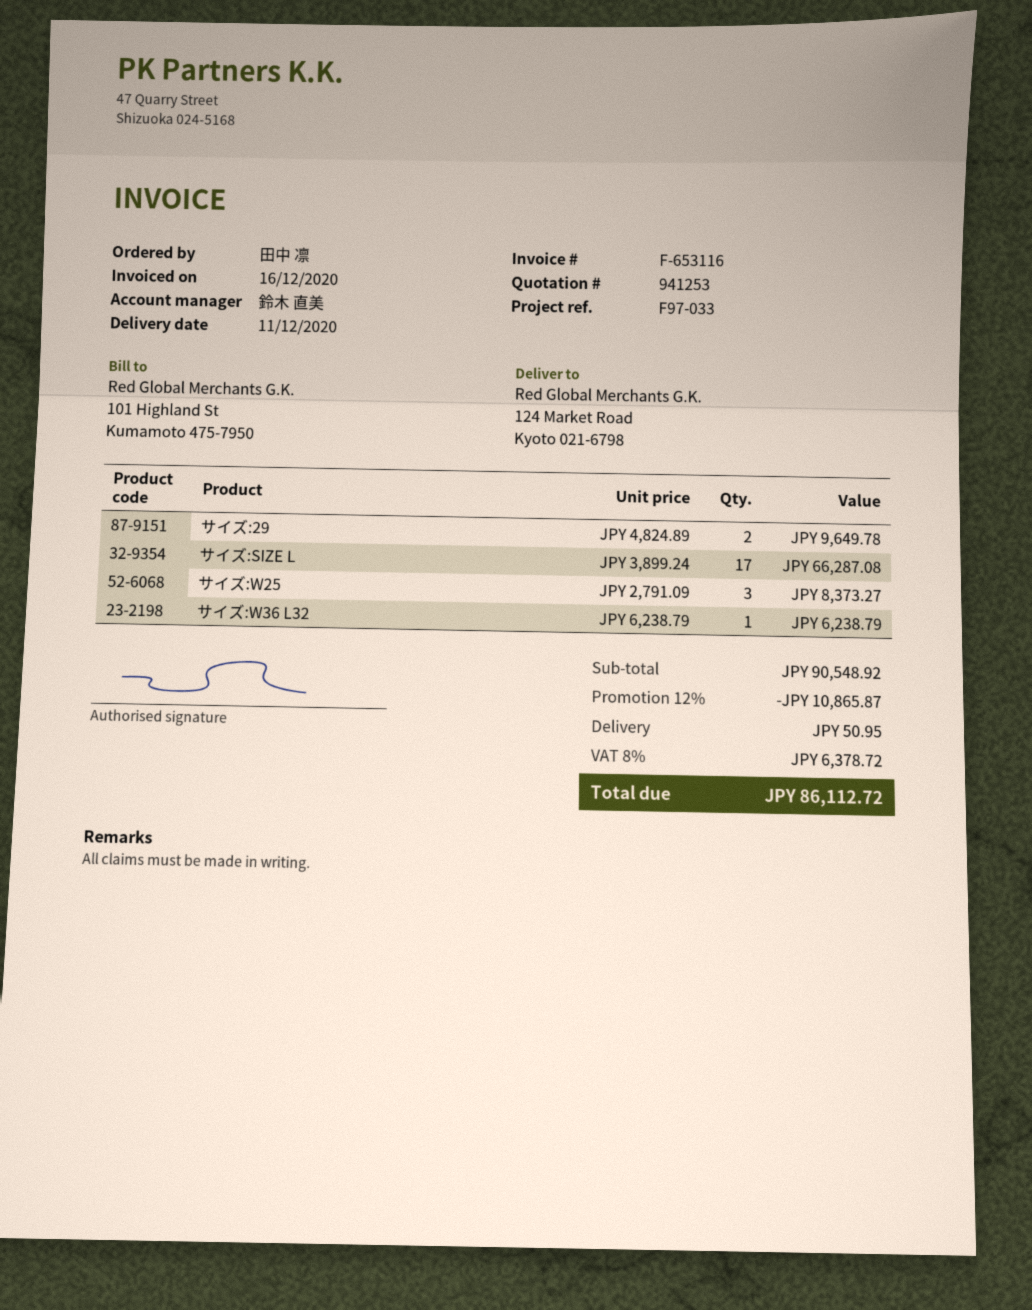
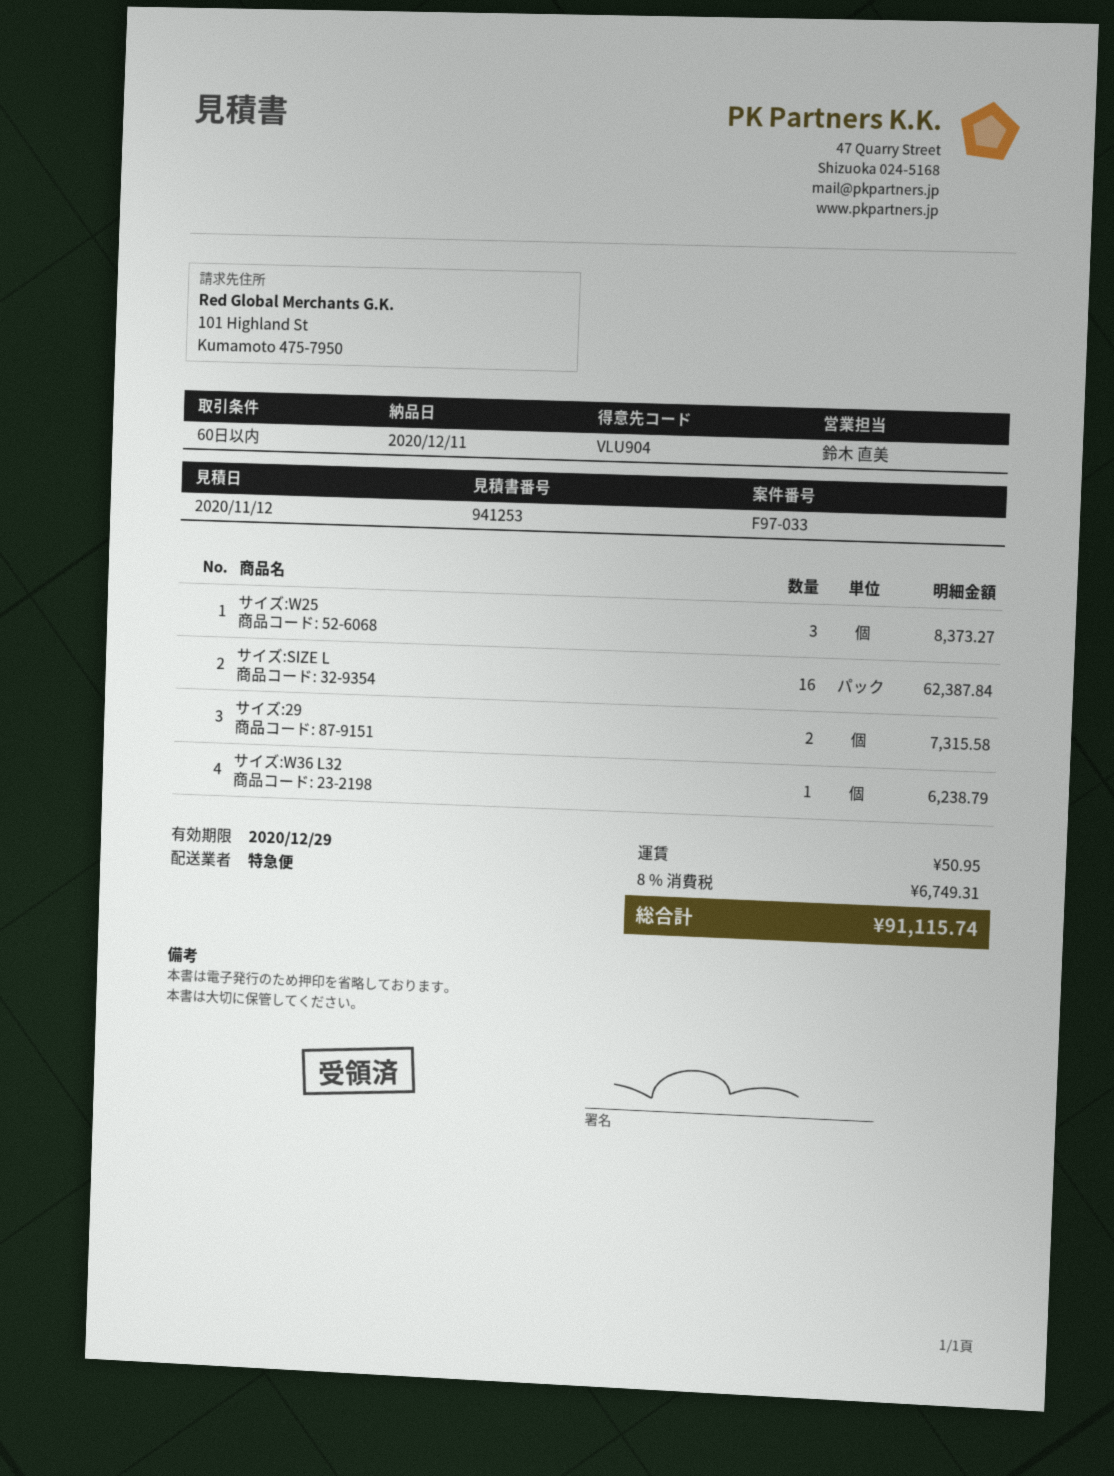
サイズ:29: 2 for 9649.78 -> 2 for 7315.58
サイズ:SIZE L: 17 for 66287.08 -> 16 for 62387.84
discount: 12% = 10865.87 -> none
tax: 8% = 6378.72 -> 8% = 6749.31
total: 86112.72 -> 91115.74

